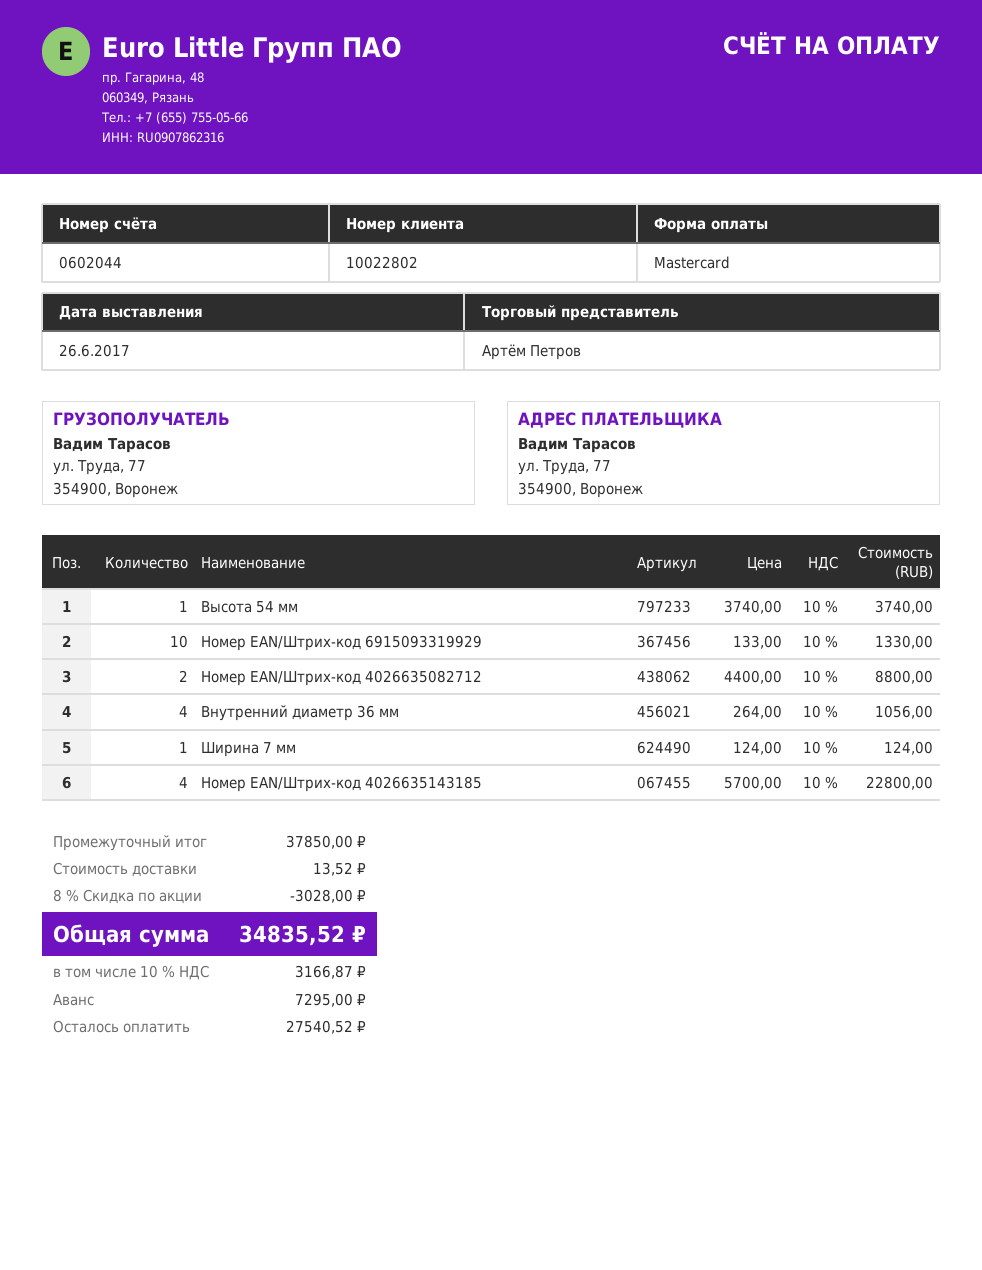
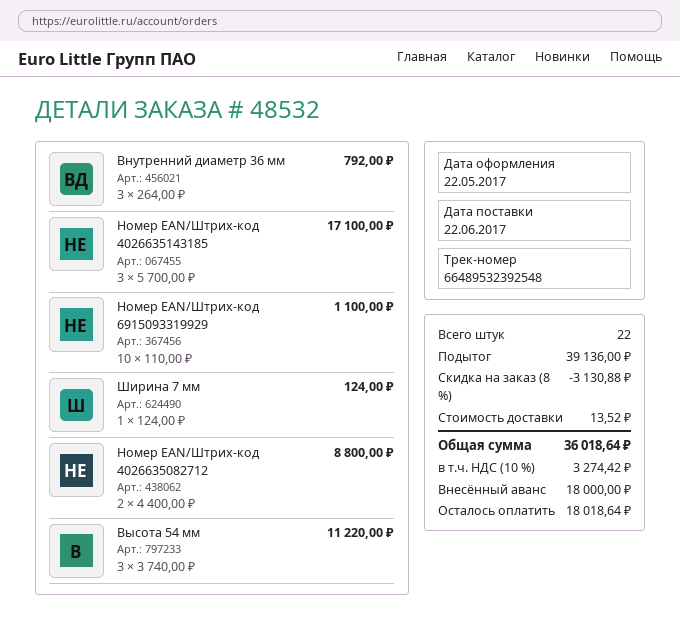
Высота 54 мм: 1 x 3740.00 = 3740.00 -> 3 x 3740.00 = 11220.00
Номер EAN/Штрих-код 6915093319929: 10 x 133.00 = 1330.00 -> 10 x 110.00 = 1100.00
Внутренний диаметр 36 мм: 4 x 264.00 = 1056.00 -> 3 x 264.00 = 792.00
Номер EAN/Штрих-код 4026635143185: 4 x 5700.00 = 22800.00 -> 3 x 5700.00 = 17100.00
subtotal: 37850.00 -> 39136.00
discount: 8% = 3028.00 -> 8% = 3130.88
tax: 10% = 3166.87 -> 10% = 3274.42
total: 34835.52 -> 36018.64
deposit: 7295.00 -> 18000.00
balance: 27540.52 -> 18018.64

